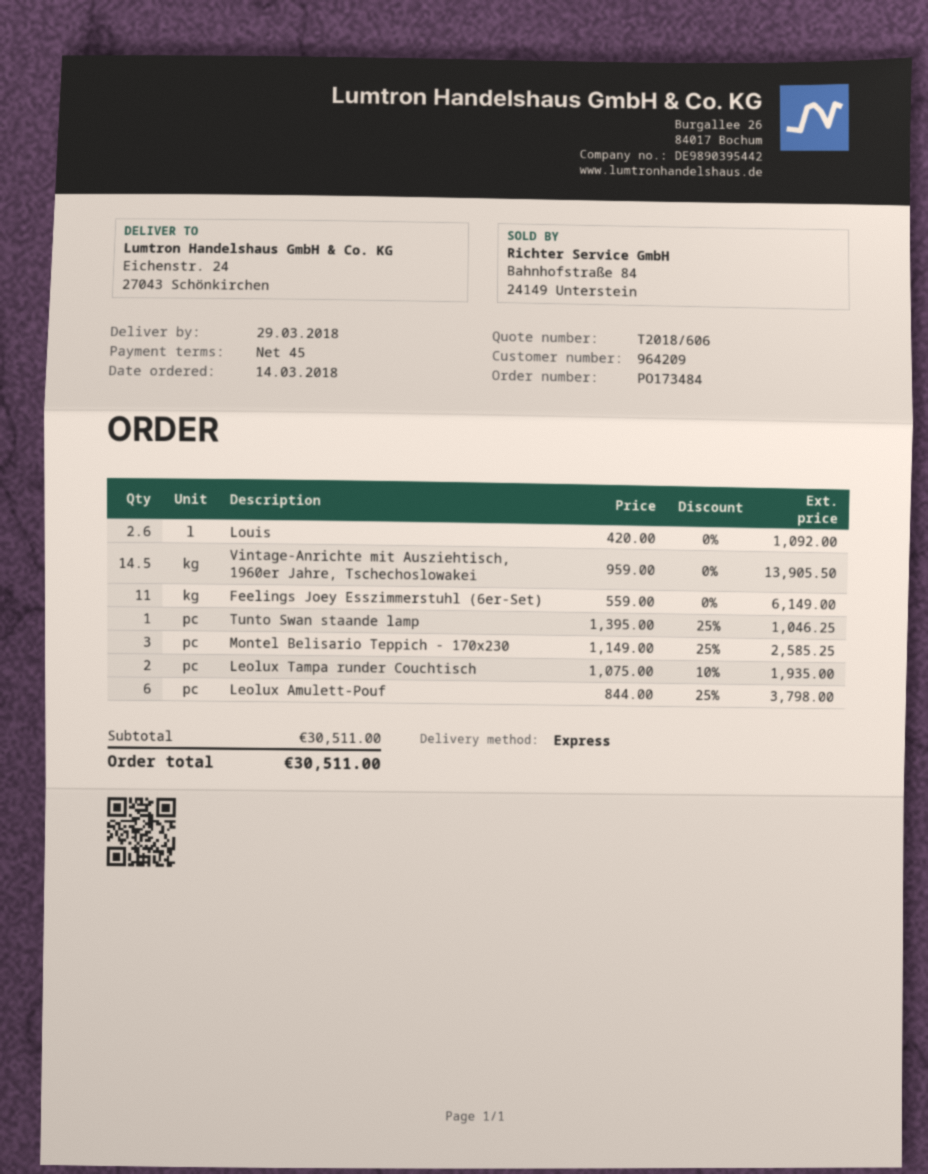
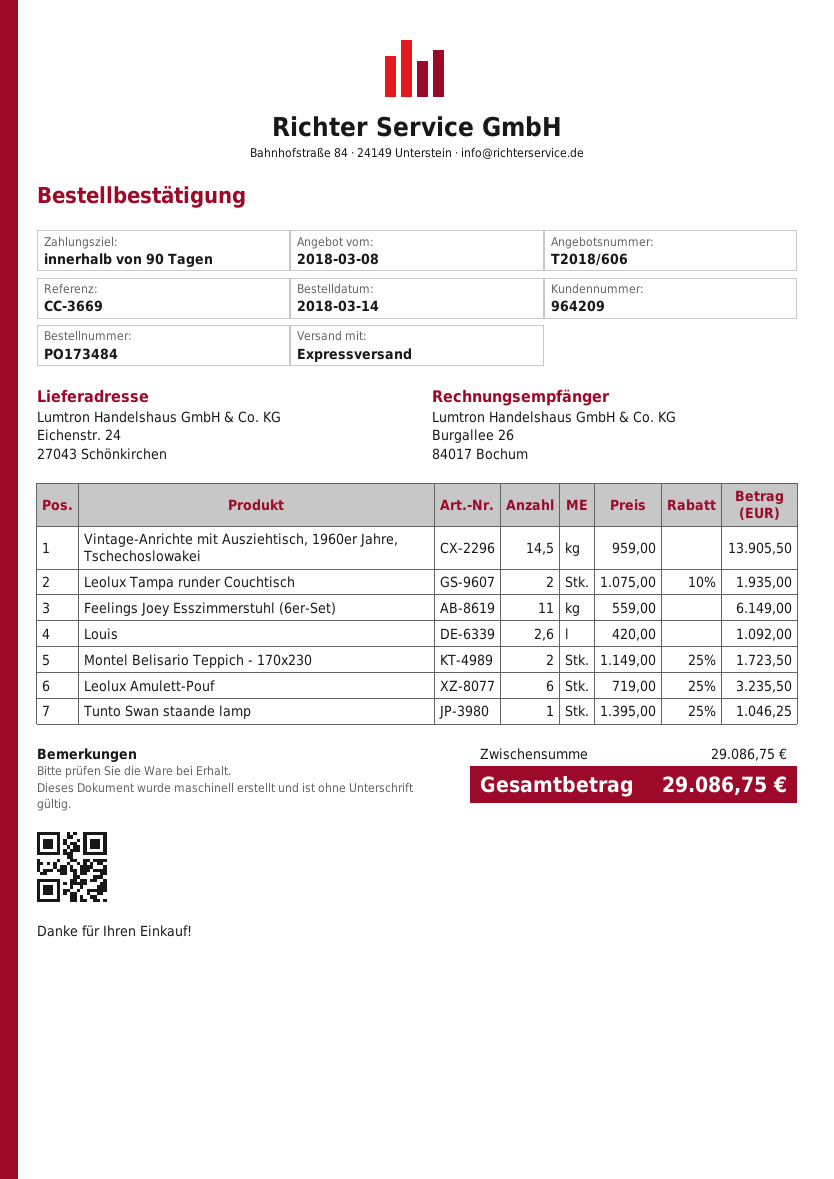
payment terms: 45 days -> 90 days
Montel Belisario Teppich - 170x230: 3 x 1149.00 - 25% = 2585.25 -> 2 x 1149.00 - 25% = 1723.50
Leolux Amulett-Pouf: 6 x 844.00 - 25% = 3798.00 -> 6 x 719.00 - 25% = 3235.50
subtotal: 30511.00 -> 29086.75
total: 30511.00 -> 29086.75

